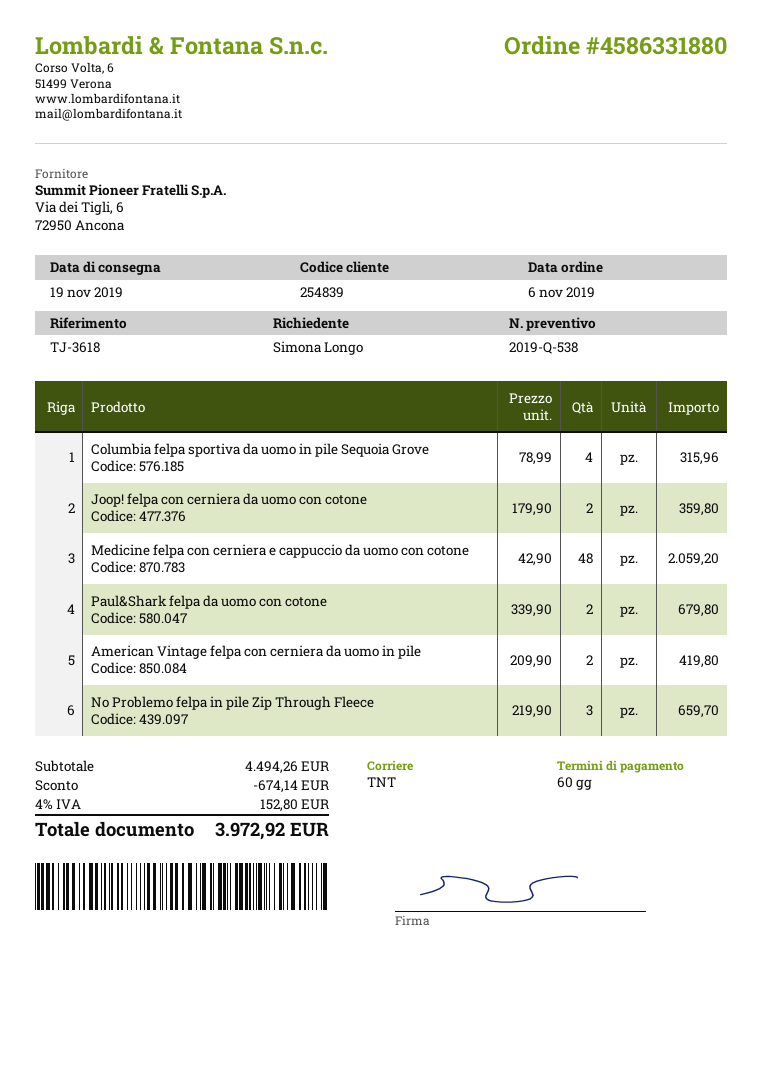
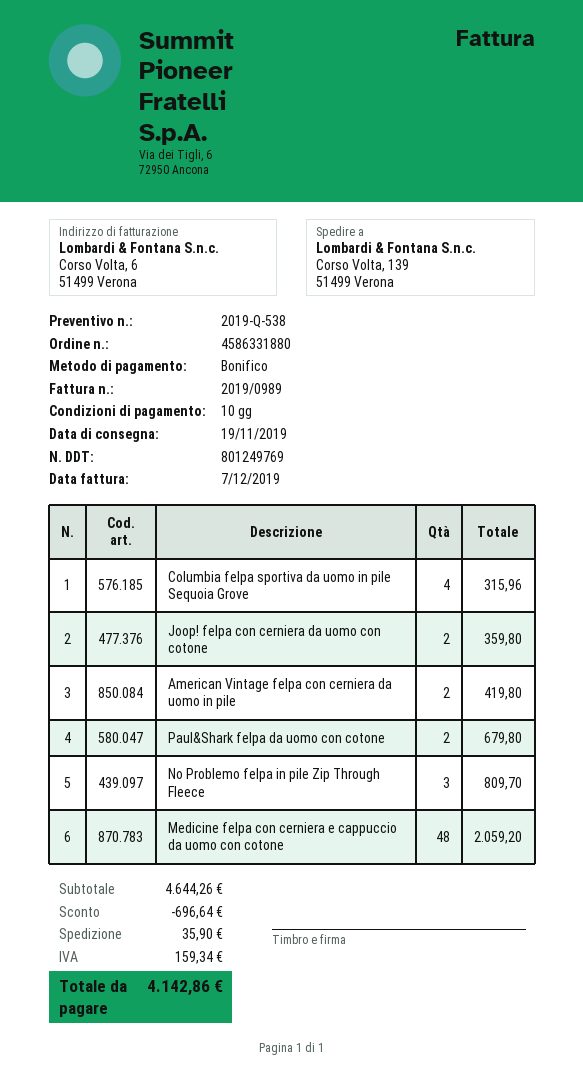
payment terms: 60 days -> 10 days
No Problemo felpa in pile Zip Through Fleece: 3 for 659.70 -> 3 for 809.70
subtotal: 4494.26 -> 4644.26
discount: 674.14 -> 696.64
shipping: none -> 35.90
tax: 152.80 -> 159.34
total: 3972.92 -> 4142.86

